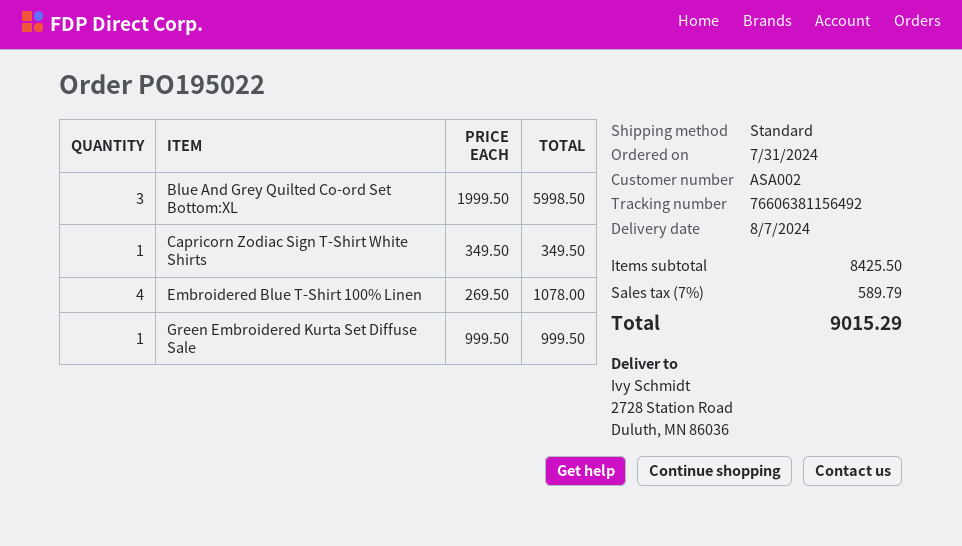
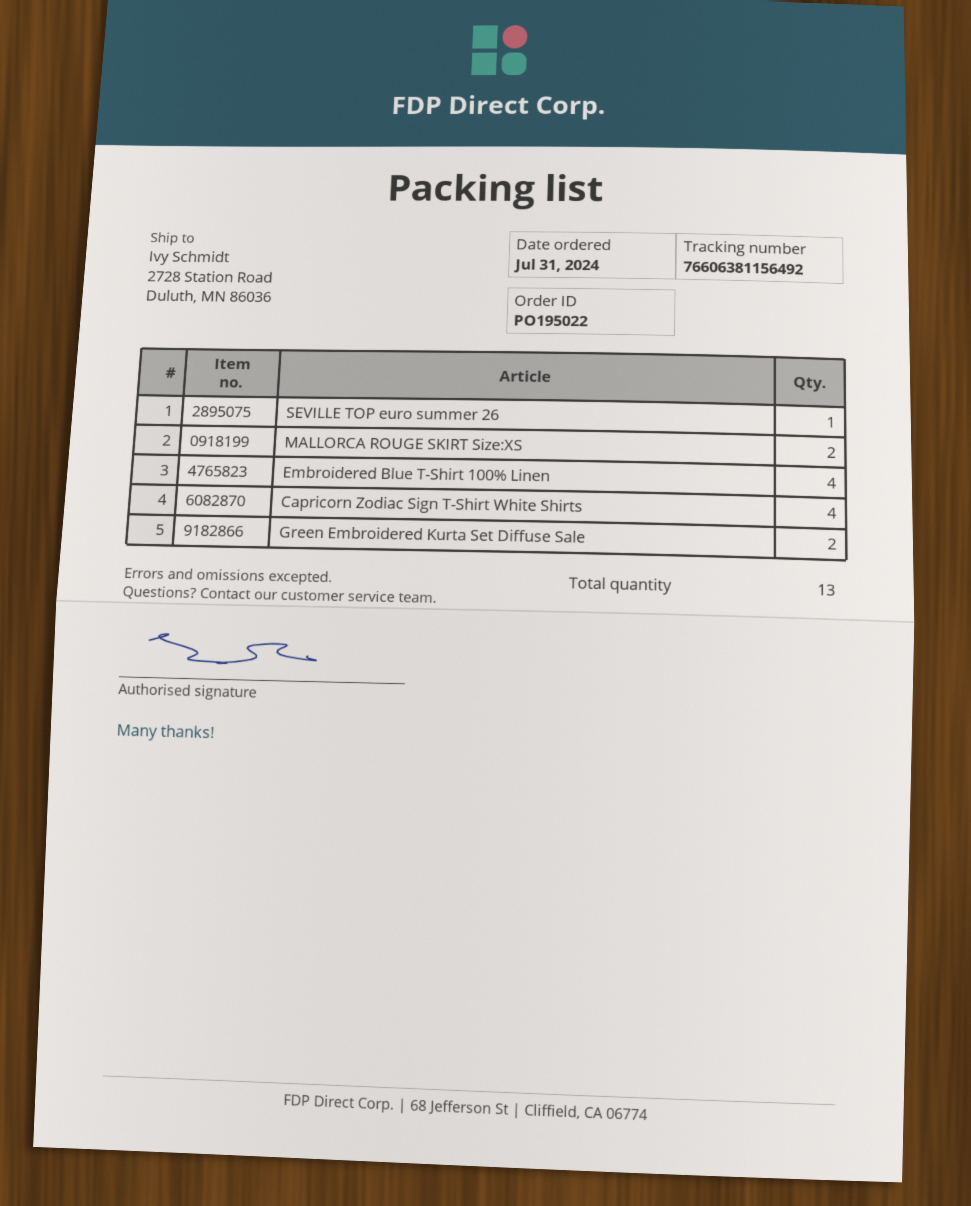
Blue And Grey Quilted Co-ord Set Bottom:XL: 3 -> none
Capricorn Zodiac Sign T-Shirt White Shirts: 1 -> 4
Green Embroidered Kurta Set Diffuse Sale: 1 -> 2
SEVILLE TOP euro summer 26: none -> 1
MALLORCA ROUGE SKIRT Size:XS: none -> 2

